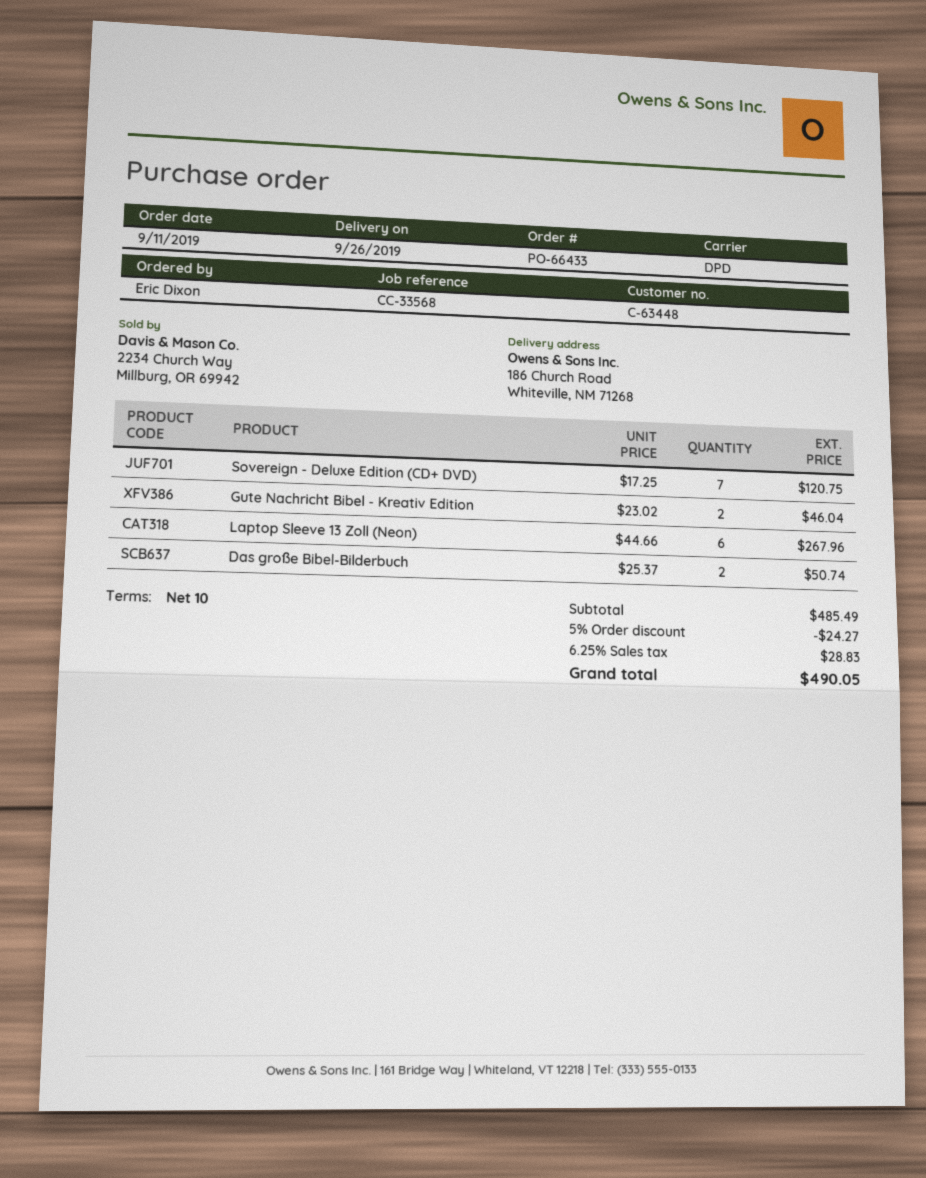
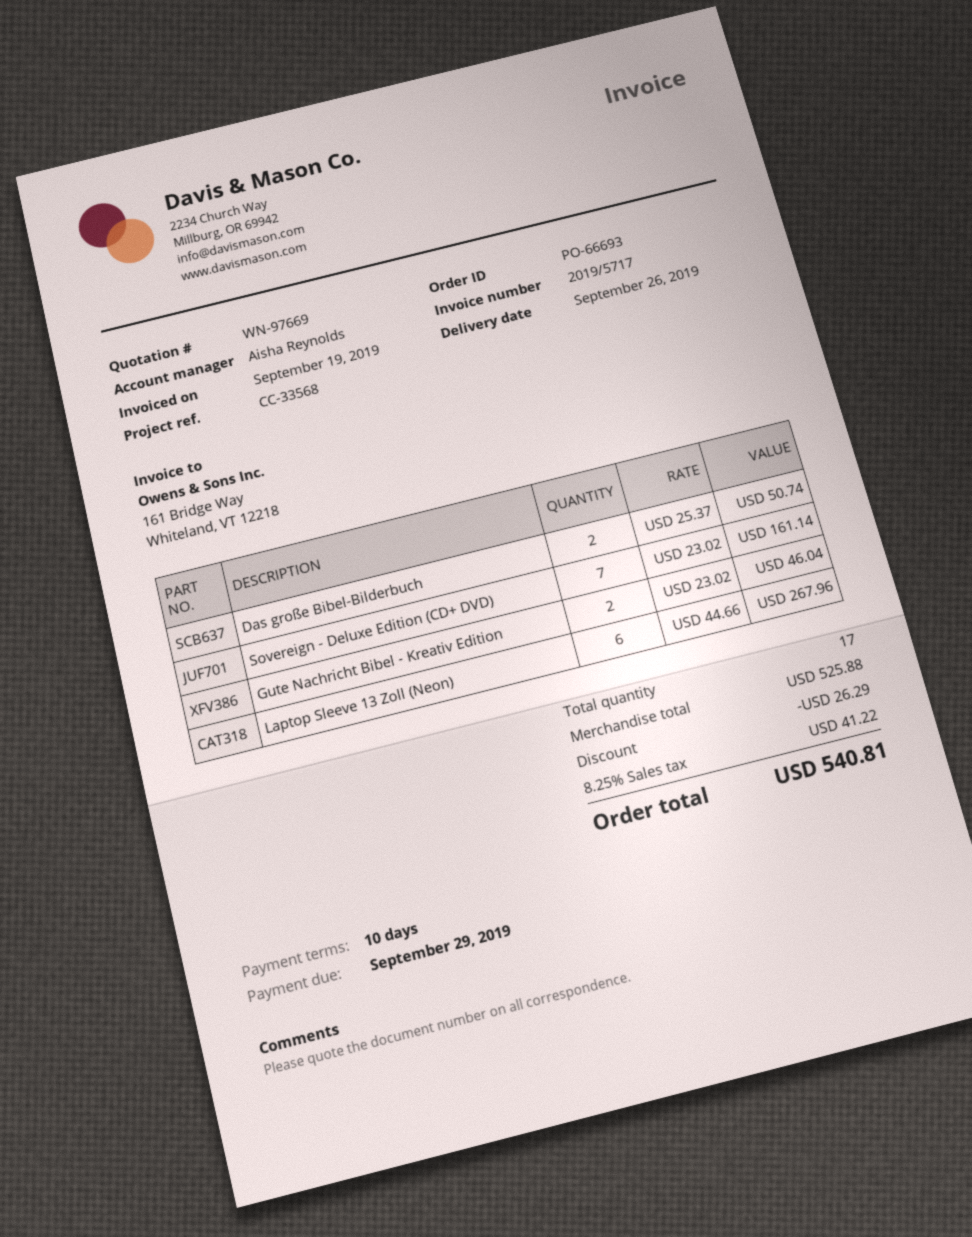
order number: PO-66433 -> PO-66693
Sovereign - Deluxe Edition (CD+ DVD): 7 x 17.25 = 120.75 -> 7 x 23.02 = 161.14
subtotal: 485.49 -> 525.88
discount: 24.27 -> 26.29
tax: 6.25% = 28.83 -> 8.25% = 41.22
total: 490.05 -> 540.81

